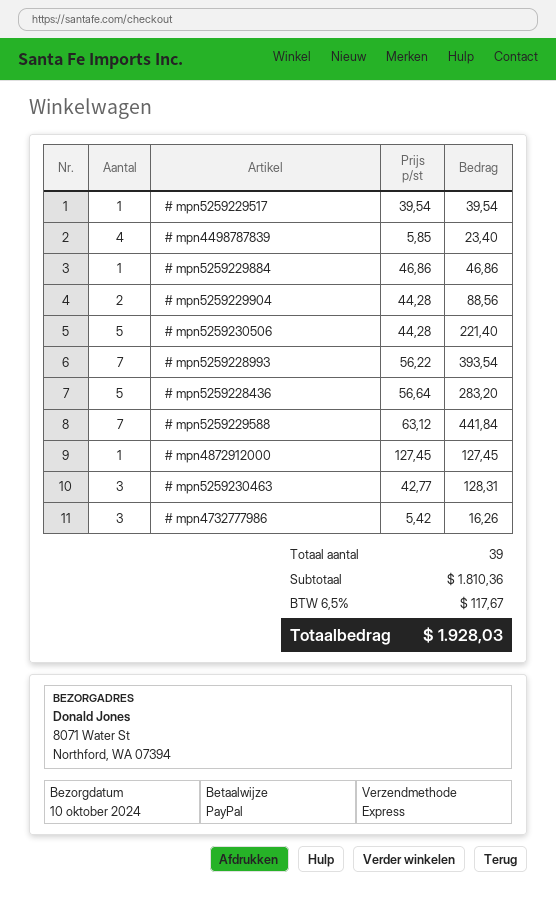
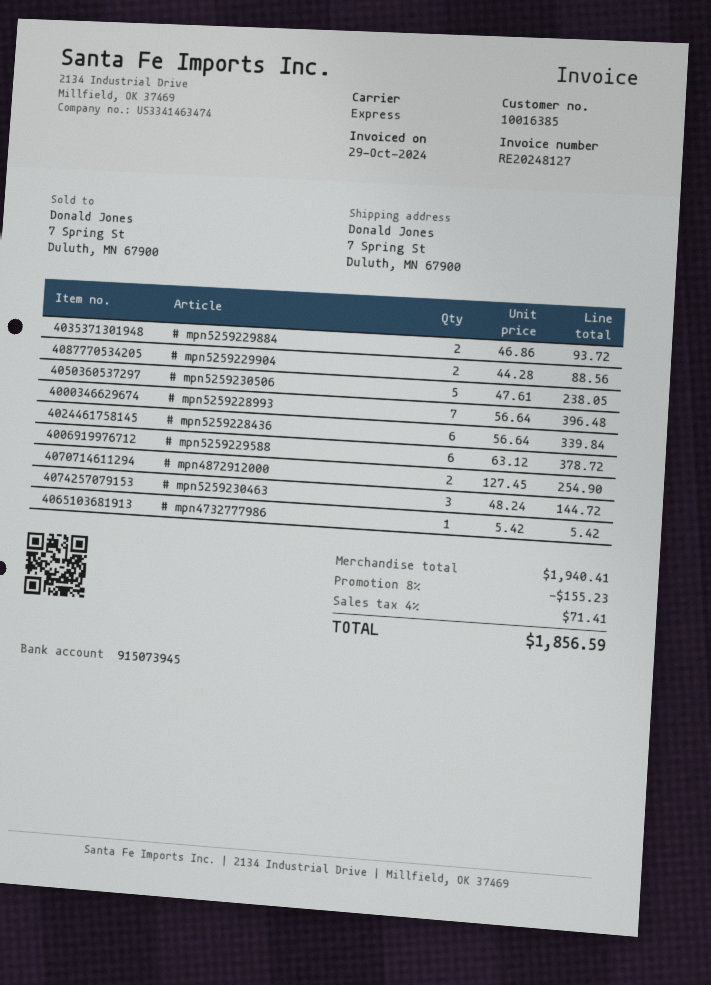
ship to: 8071 Water St, Northford, WA 07394 -> 7 Spring St, Duluth, MN 67900
# mpn5259229517: 1 x 39.54 = 39.54 -> none
# mpn4498787839: 4 x 5.85 = 23.40 -> none
# mpn5259229884: 1 x 46.86 = 46.86 -> 2 x 46.86 = 93.72
# mpn5259230506: 5 x 44.28 = 221.40 -> 5 x 47.61 = 238.05
# mpn5259228993: 7 x 56.22 = 393.54 -> 7 x 56.64 = 396.48
# mpn5259228436: 5 x 56.64 = 283.20 -> 6 x 56.64 = 339.84
# mpn5259229588: 7 x 63.12 = 441.84 -> 6 x 63.12 = 378.72
# mpn4872912000: 1 x 127.45 = 127.45 -> 2 x 127.45 = 254.90
# mpn5259230463: 3 x 42.77 = 128.31 -> 3 x 48.24 = 144.72
# mpn4732777986: 3 x 5.42 = 16.26 -> 1 x 5.42 = 5.42
subtotal: 1810.36 -> 1940.41
discount: none -> 8% = 155.23
tax: 6.5% = 117.67 -> 4% = 71.41
total: 1928.03 -> 1856.59

